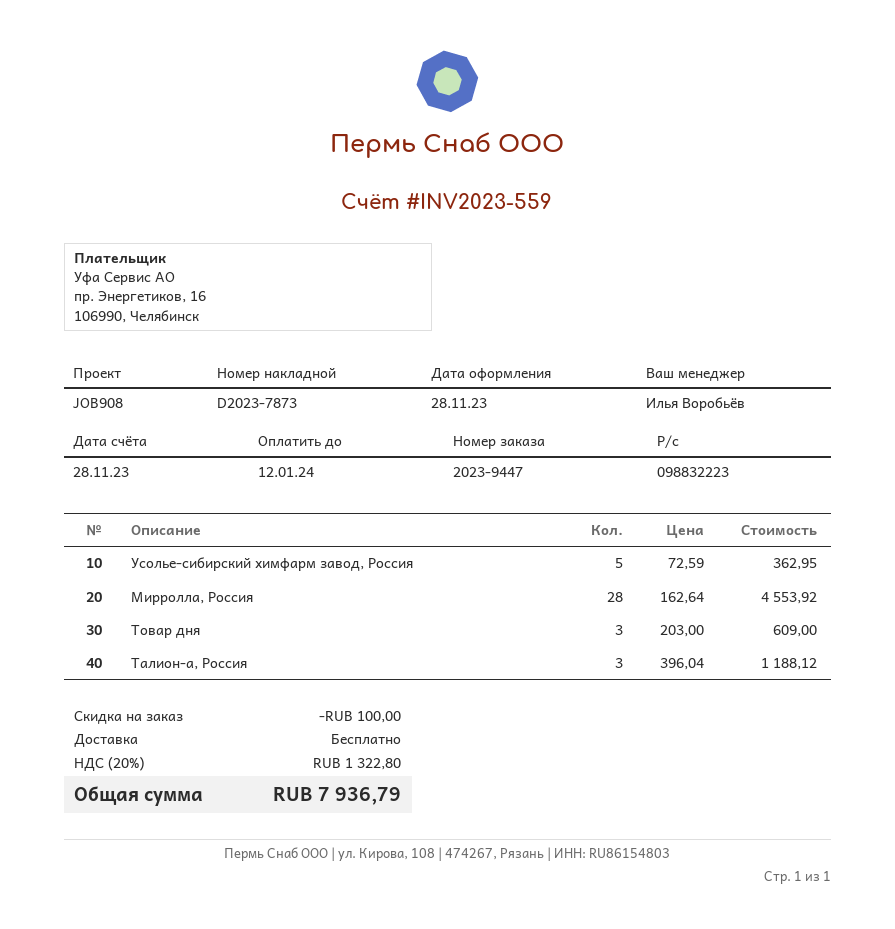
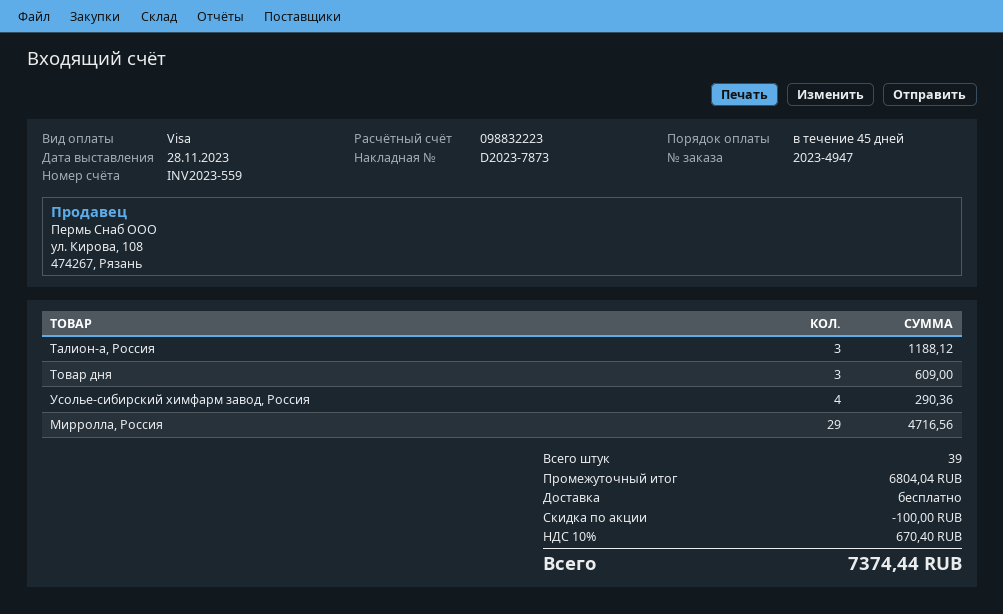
order number: 2023-9447 -> 2023-4947
Усолье-сибирский химфарм завод, Россия: 5 for 362.95 -> 4 for 290.36
Мирролла, Россия: 28 for 4553.92 -> 29 for 4716.56
tax: 20% = 1322.80 -> 10% = 670.40
total: 7936.79 -> 7374.44

